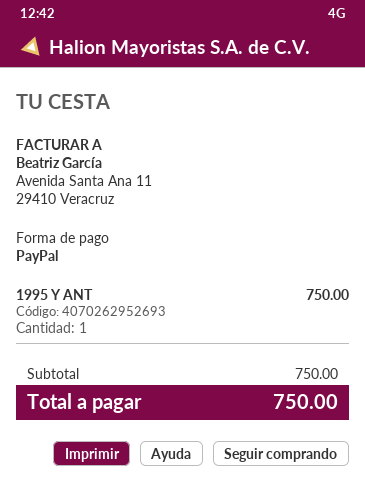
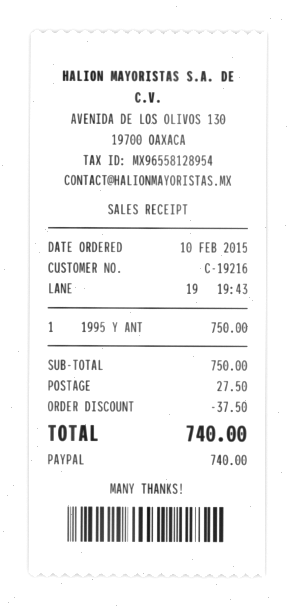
discount: none -> 37.50
shipping: none -> 27.50
total: 750.00 -> 740.00

